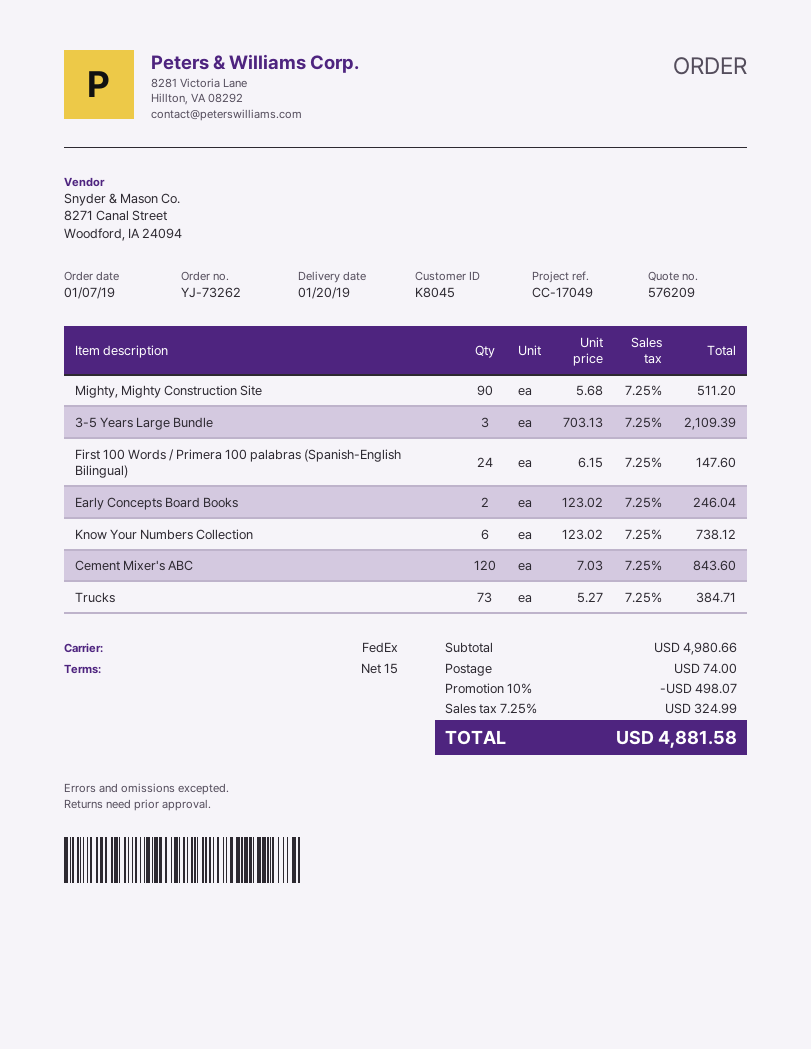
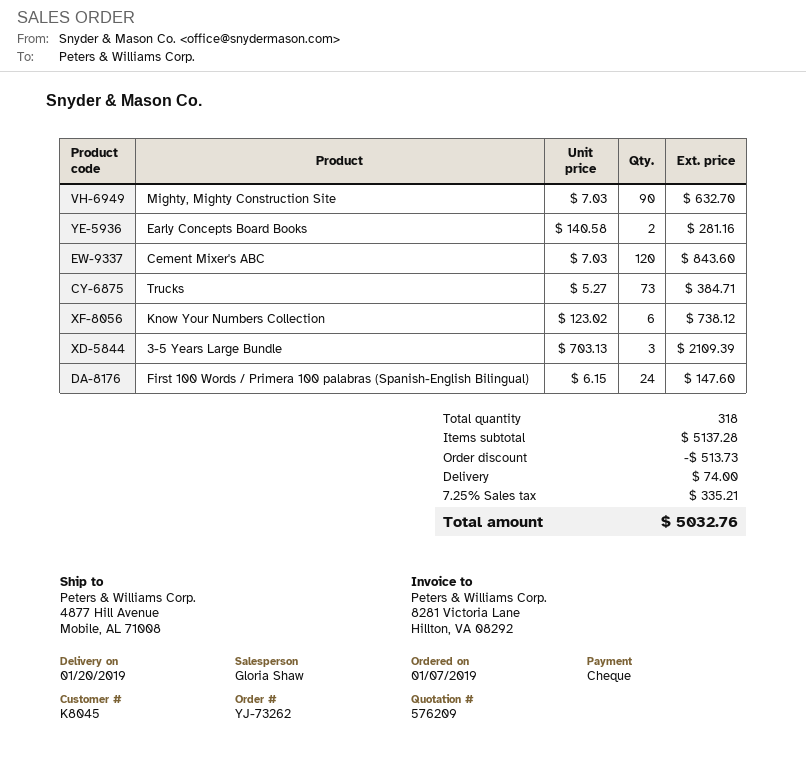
Mighty, Mighty Construction Site: 90 x 5.68 = 511.20 -> 90 x 7.03 = 632.70
Early Concepts Board Books: 2 x 123.02 = 246.04 -> 2 x 140.58 = 281.16
subtotal: 4980.66 -> 5137.28
discount: 498.07 -> 513.73
tax: 7.25% = 324.99 -> 7.25% = 335.21
total: 4881.58 -> 5032.76

